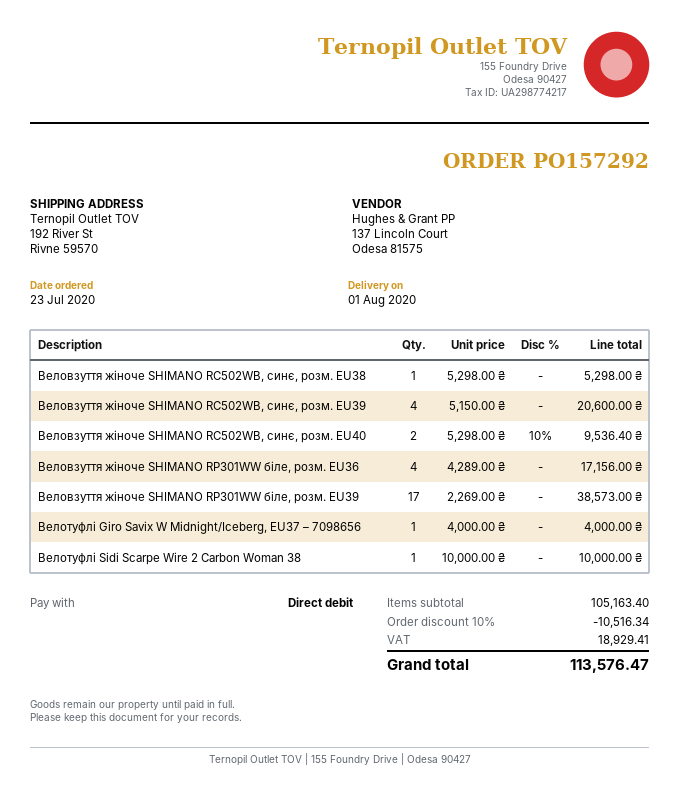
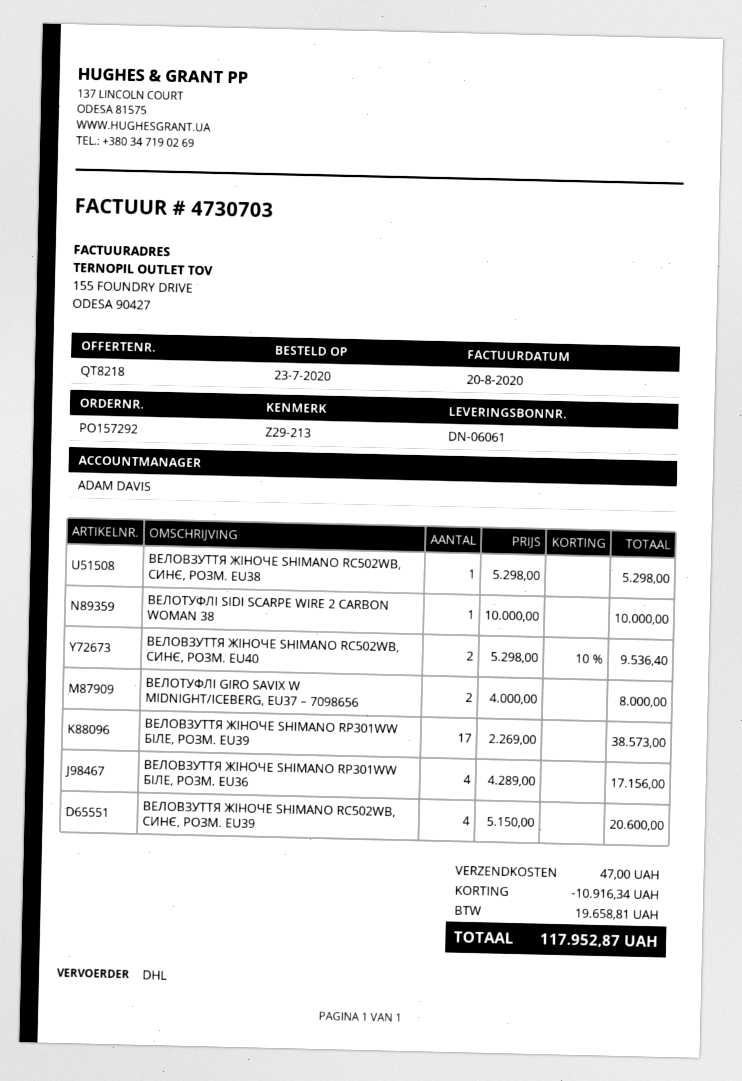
Велотуфлі Giro Savix W Midnight/Iceberg, EU37 – 7098656: 1 x 4000.00 = 4000.00 -> 2 x 4000.00 = 8000.00
discount: 10516.34 -> 10916.34
shipping: none -> 47.00
tax: 18929.41 -> 19658.81
total: 113576.47 -> 117952.87

